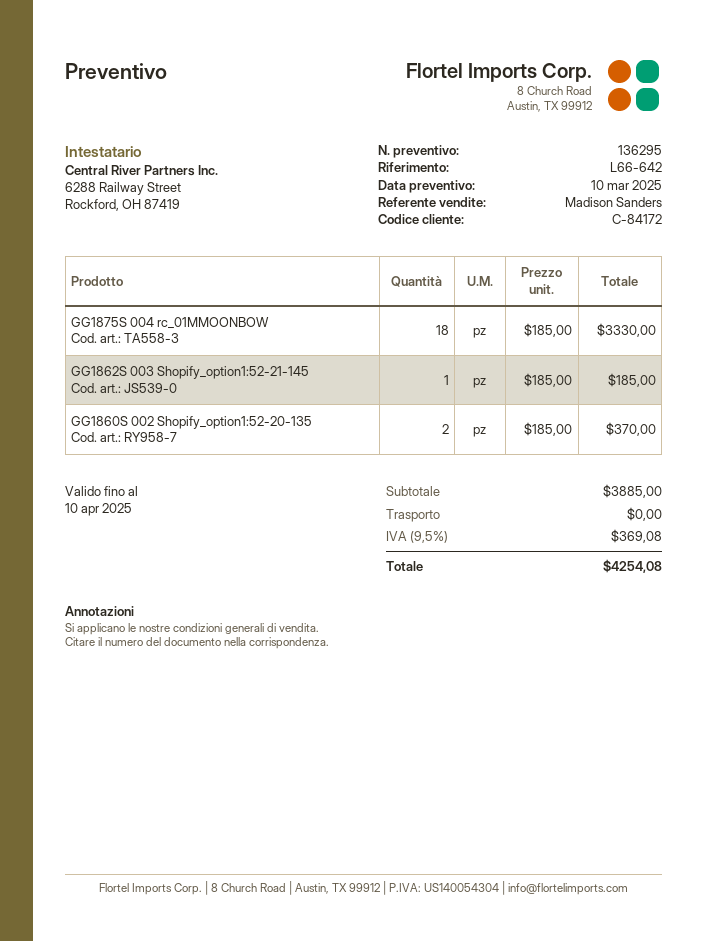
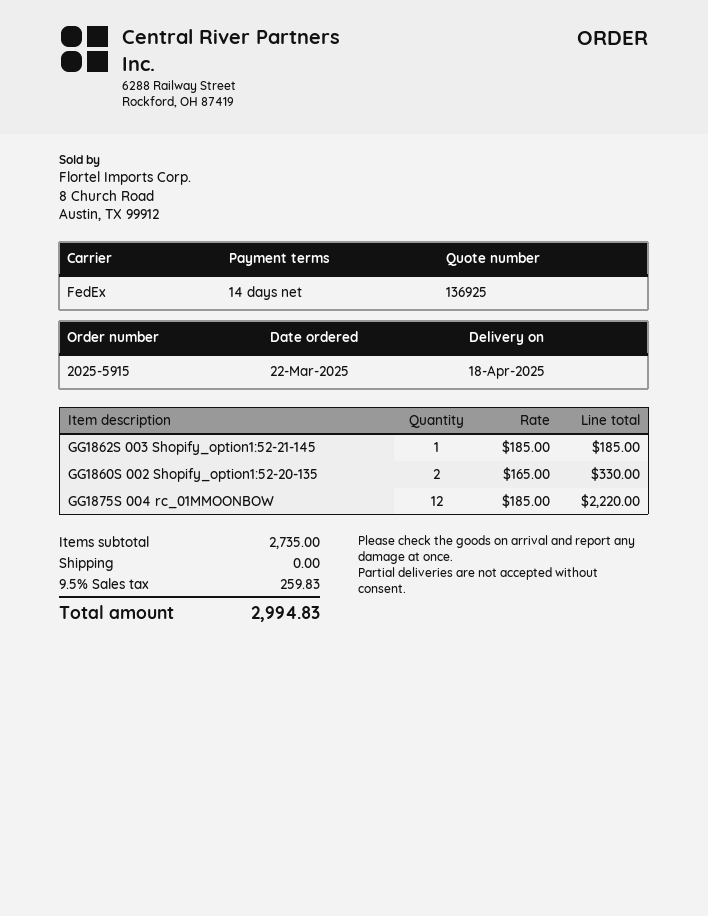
quote number: 136295 -> 136925
GG1875S 004 rc_01MMOONBOW: 18 x 185.00 = 3330.00 -> 12 x 185.00 = 2220.00
GG1860S 002 Shopify_option1:52-20-135: 2 x 185.00 = 370.00 -> 2 x 165.00 = 330.00
subtotal: 3885.00 -> 2735.00
tax: 9.5% = 369.08 -> 9.5% = 259.83
total: 4254.08 -> 2994.83

